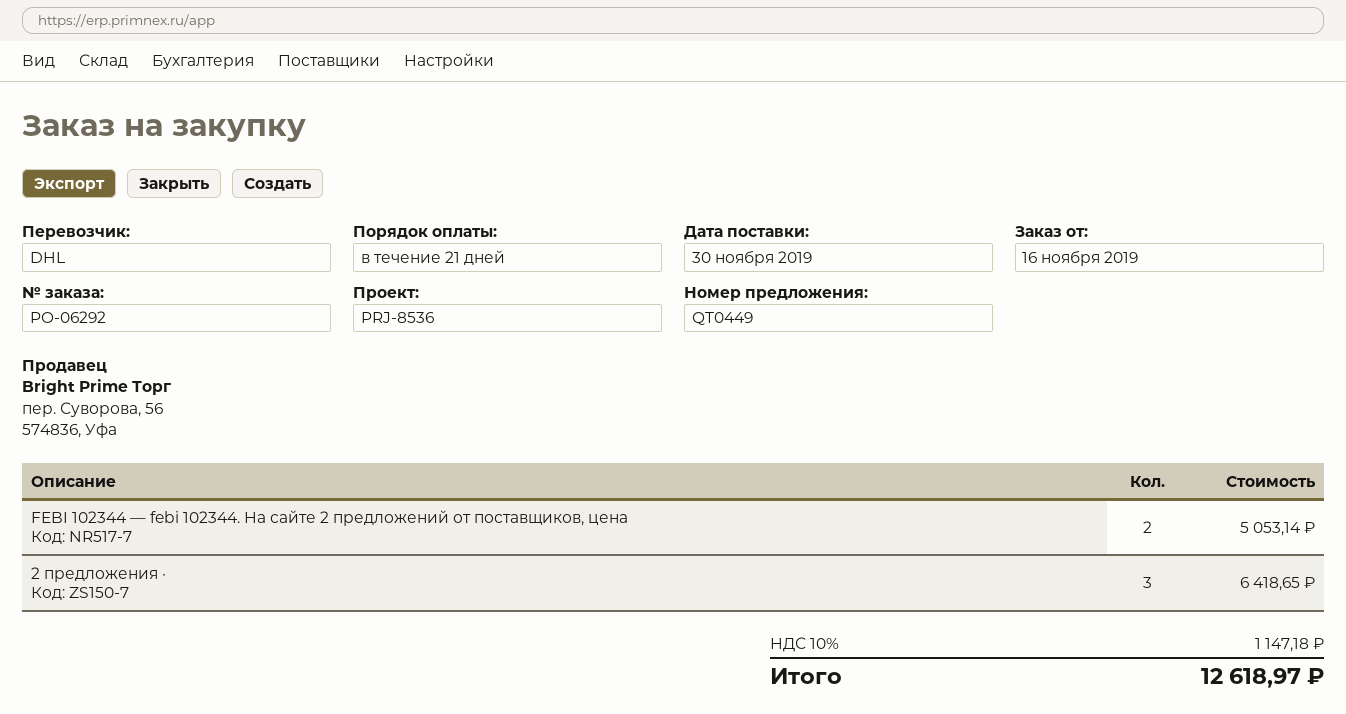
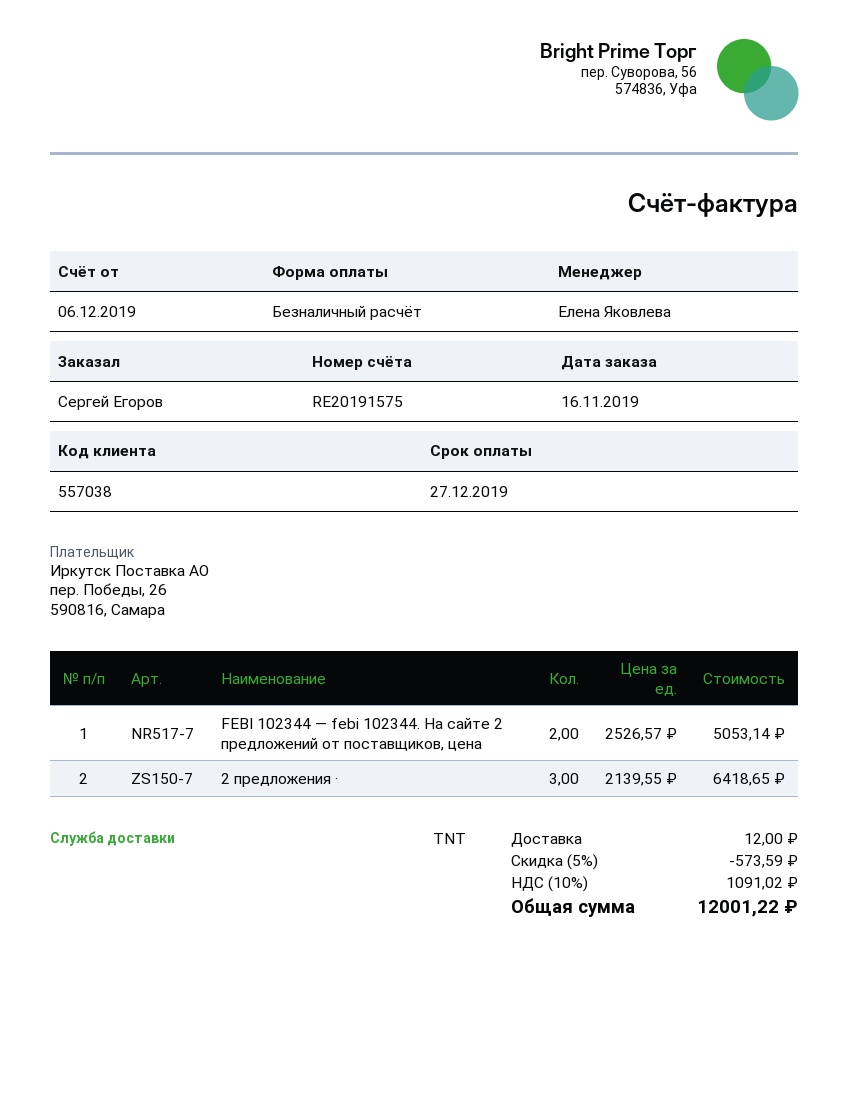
shipping method: DHL -> TNT
discount: none -> 5% = 573.59
shipping: none -> 12.00
tax: 10% = 1147.18 -> 10% = 1091.02
total: 12618.97 -> 12001.22

